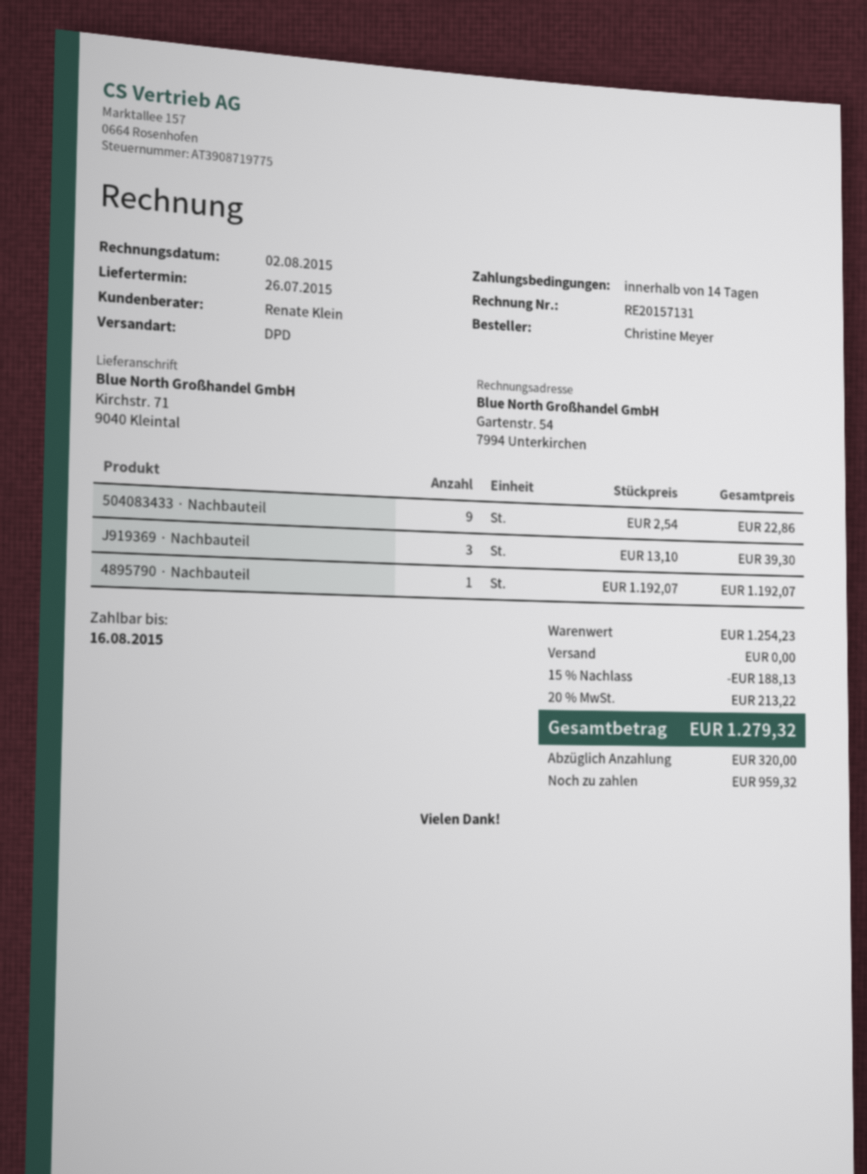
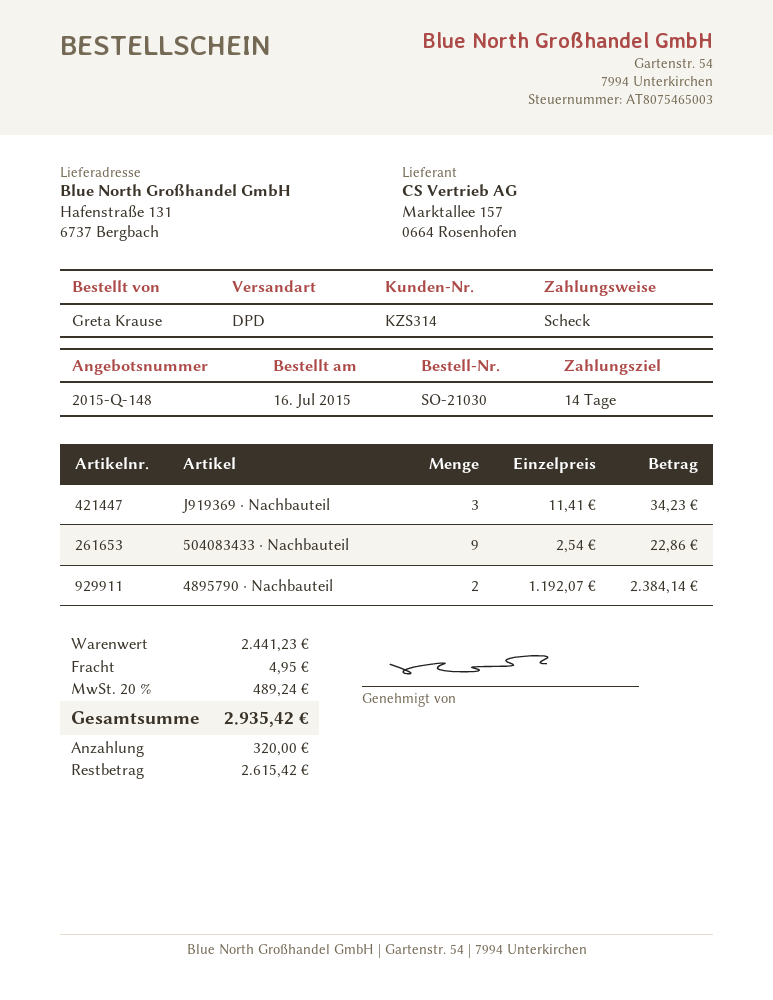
ordered by: Christine Meyer -> Greta Krause
ship to: Kirchstr. 71, 9040 Kleintal -> Hafenstraße 131, 6737 Bergbach
J919369 · Nachbauteil: 3 x 13.10 = 39.30 -> 3 x 11.41 = 34.23
4895790 · Nachbauteil: 1 x 1192.07 = 1192.07 -> 2 x 1192.07 = 2384.14
subtotal: 1254.23 -> 2441.23
discount: 15% = 188.13 -> none
shipping: 0.00 -> 4.95
tax: 20% = 213.22 -> 20% = 489.24
total: 1279.32 -> 2935.42
balance: 959.32 -> 2615.42

